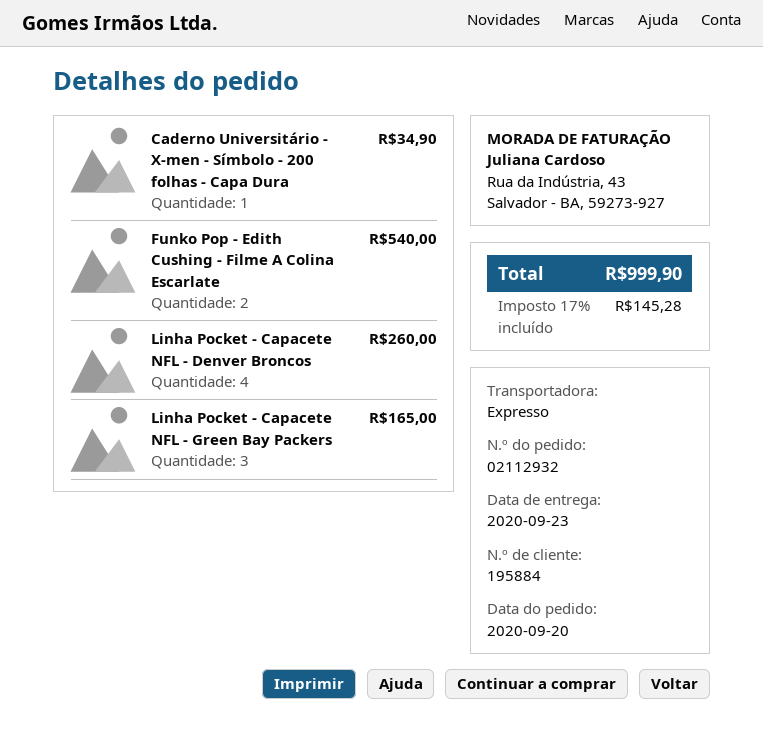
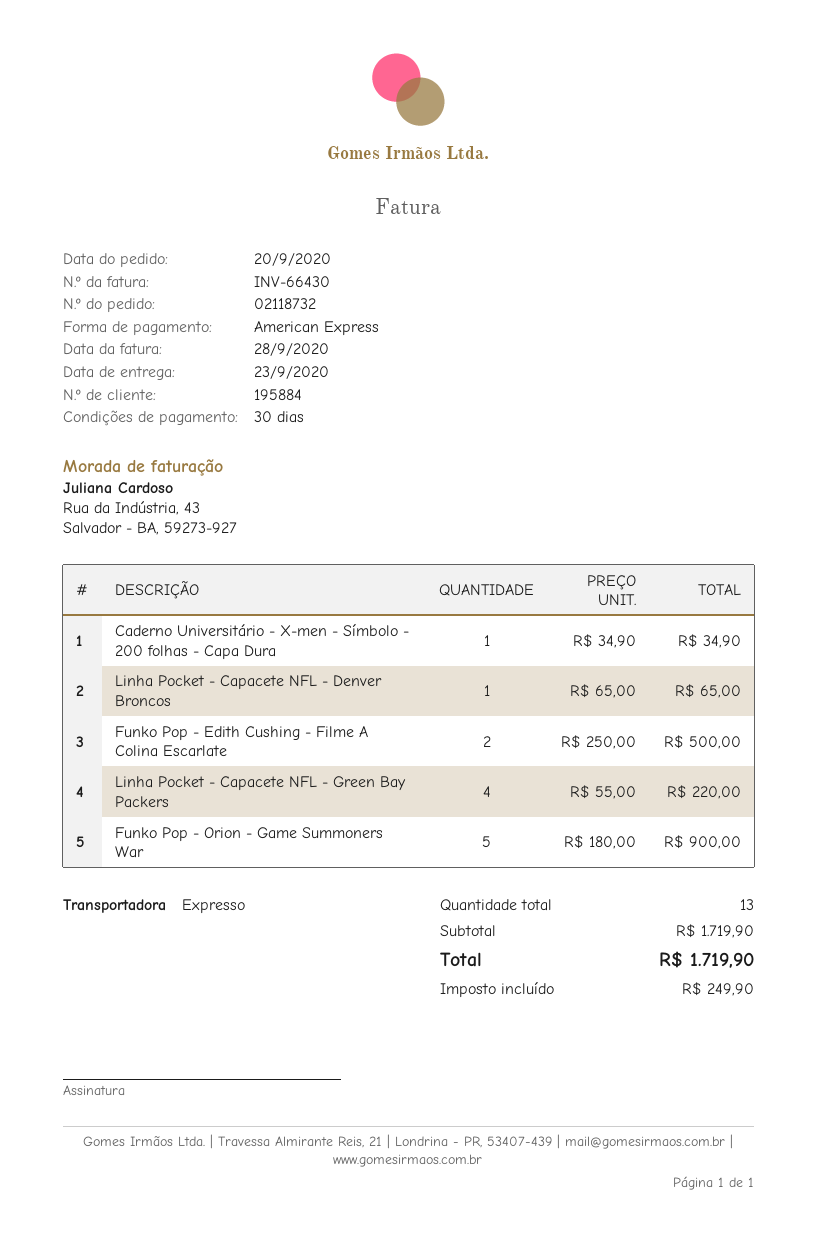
order number: 02112932 -> 02118732
Funko Pop - Edith Cushing - Filme A Colina Escarlate: 2 for 540.00 -> 2 for 500.00
Linha Pocket - Capacete NFL - Denver Broncos: 4 for 260.00 -> 1 for 65.00
Linha Pocket - Capacete NFL - Green Bay Packers: 3 for 165.00 -> 4 for 220.00
Funko Pop - Orion - Game Summoners War: none -> 5 for 900.00
tax: 145.28 -> 249.90
total: 999.90 -> 1719.90

